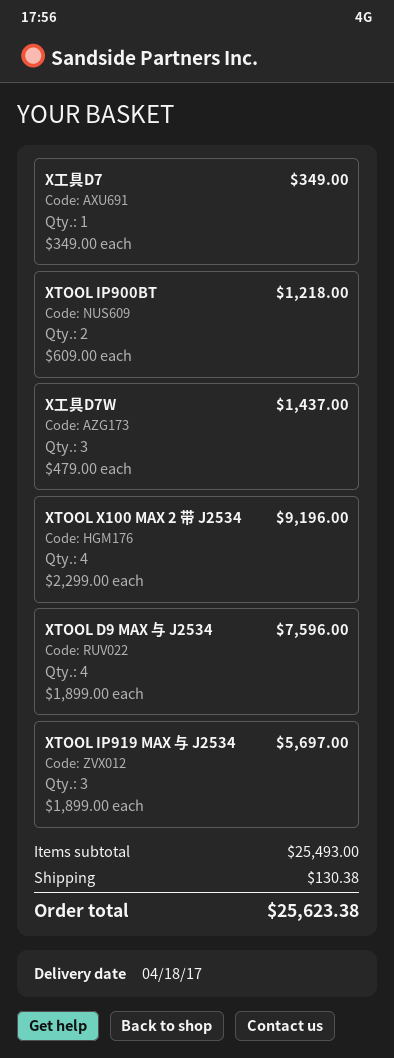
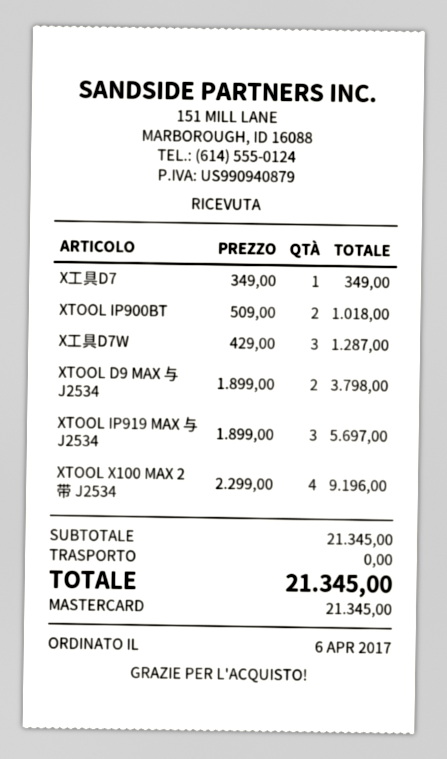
XTOOL IP900BT: 2 x 609.00 = 1218.00 -> 2 x 509.00 = 1018.00
X工具D7W: 3 x 479.00 = 1437.00 -> 3 x 429.00 = 1287.00
XTOOL D9 MAX 与 J2534: 4 x 1899.00 = 7596.00 -> 2 x 1899.00 = 3798.00
subtotal: 25493.00 -> 21345.00
shipping: 130.38 -> 0.00
total: 25623.38 -> 21345.00

